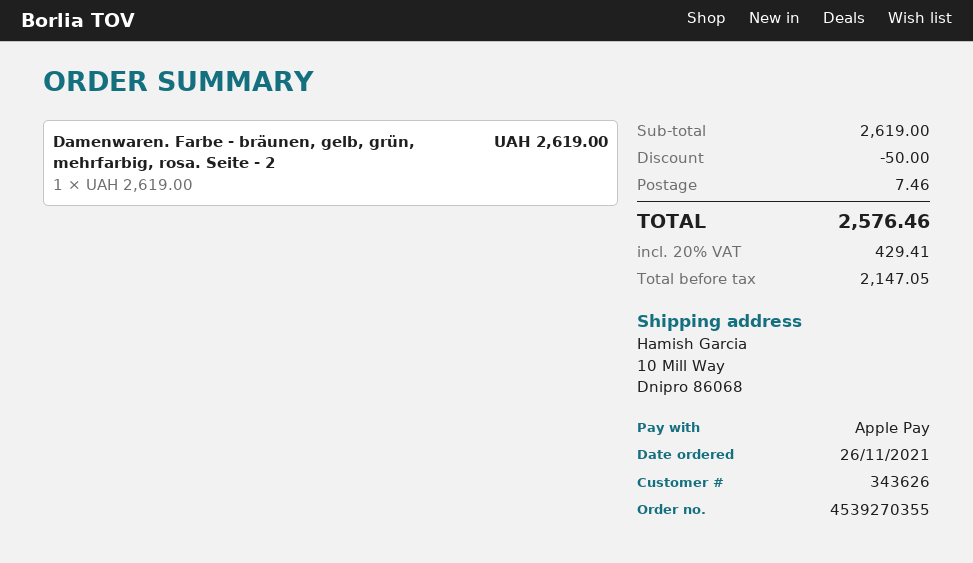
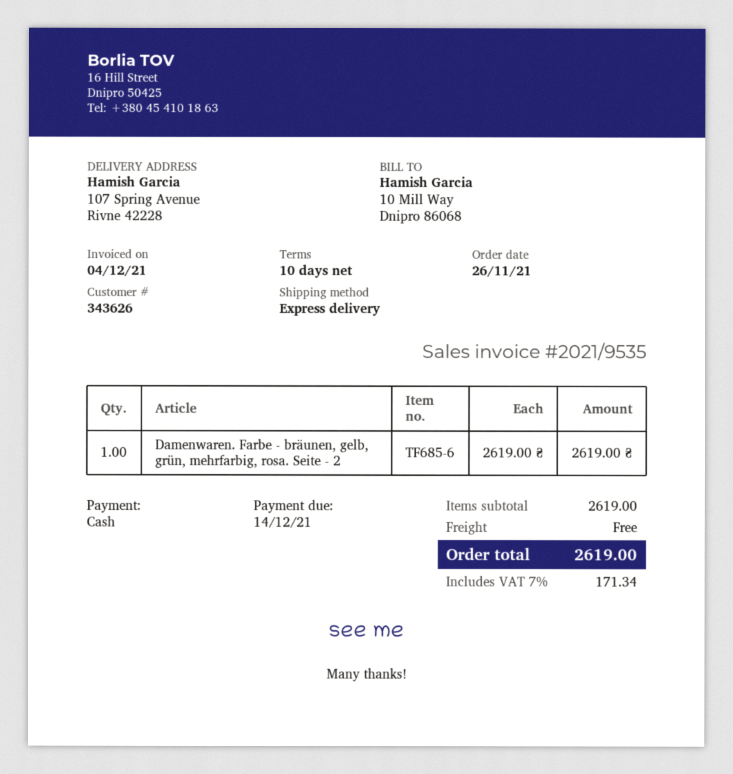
payment method: Apple Pay -> cash
ship to: 10 Mill Way, Dnipro 86068 -> 107 Spring Avenue, Rivne 42228
discount: 50.00 -> none
shipping: 7.46 -> 0.00
tax: 20% = 429.41 -> 7% = 171.34
total: 2576.46 -> 2619.00

